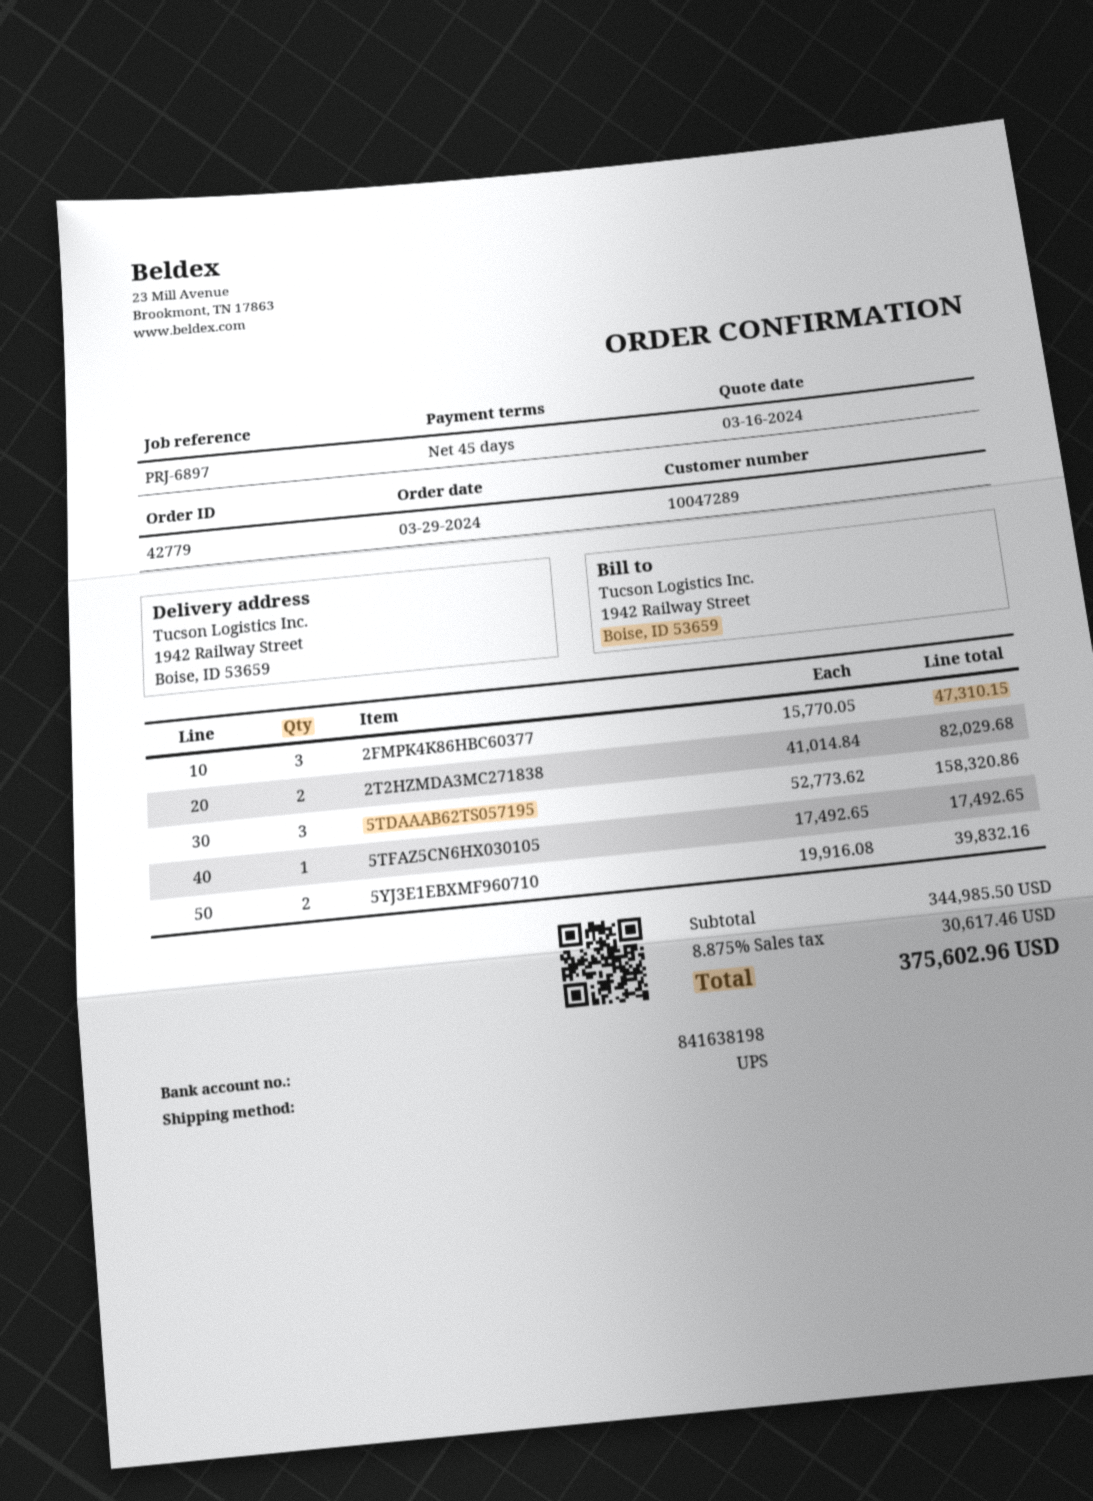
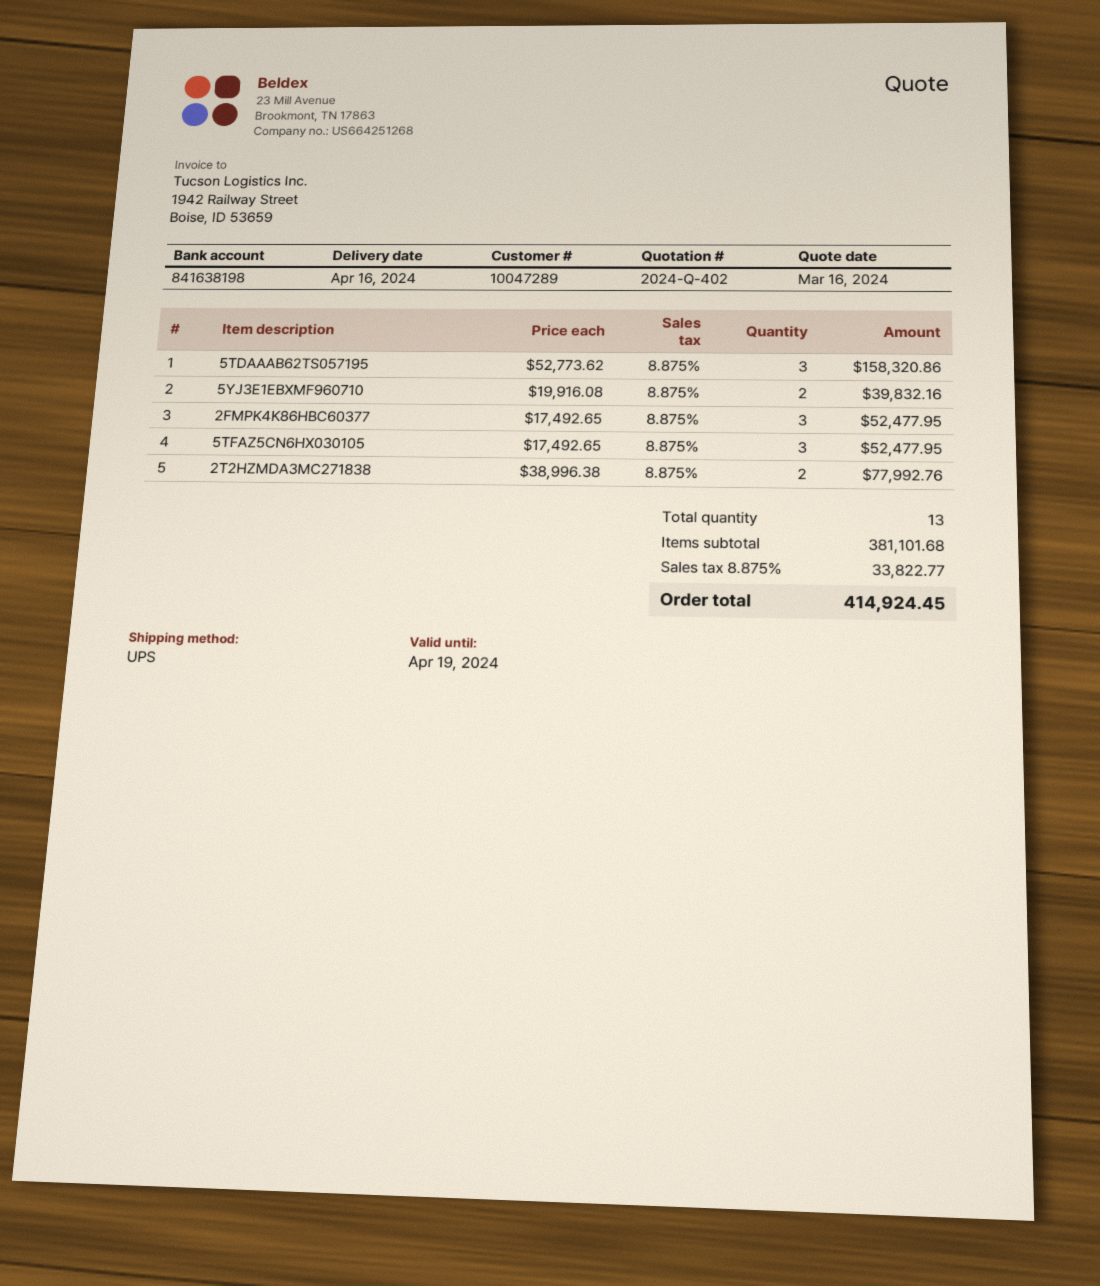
2FMPK4K86HBC60377: 3 x 15770.05 = 47310.15 -> 3 x 17492.65 = 52477.95
2T2HZMDA3MC271838: 2 x 41014.84 = 82029.68 -> 2 x 38996.38 = 77992.76
5TFAZ5CN6HX030105: 1 x 17492.65 = 17492.65 -> 3 x 17492.65 = 52477.95
subtotal: 344985.50 -> 381101.68
tax: 8.875% = 30617.46 -> 8.875% = 33822.77
total: 375602.96 -> 414924.45

